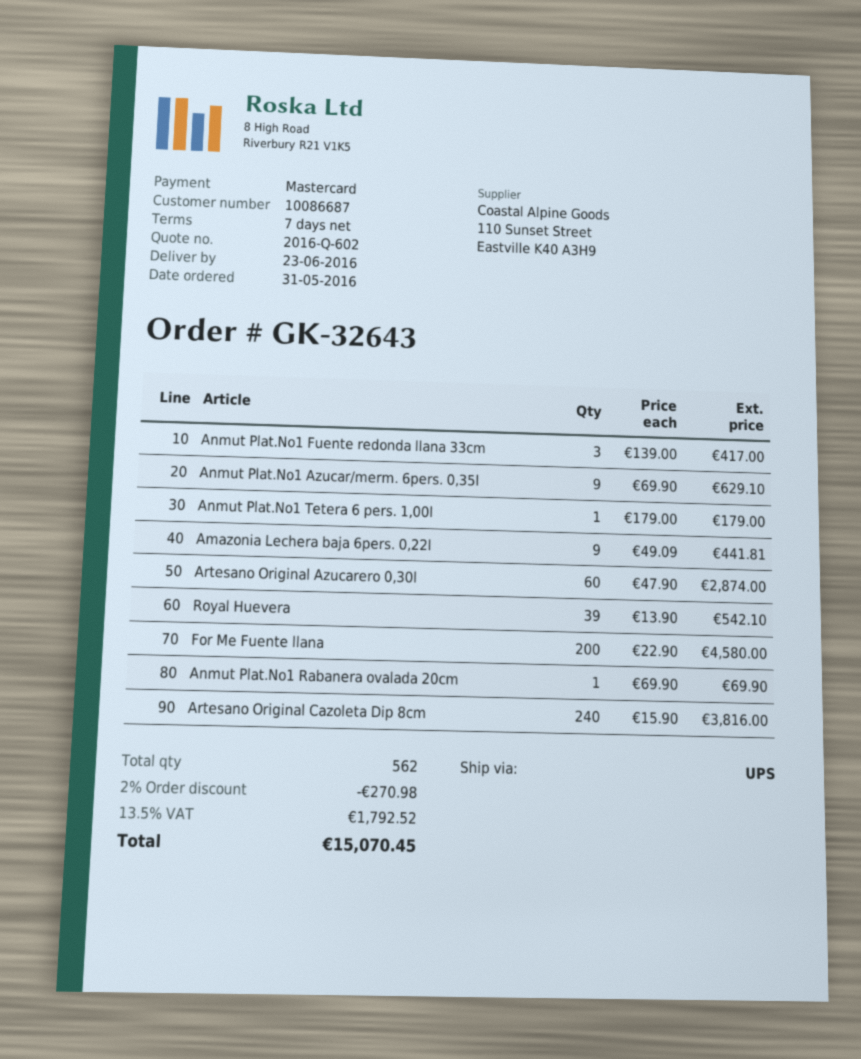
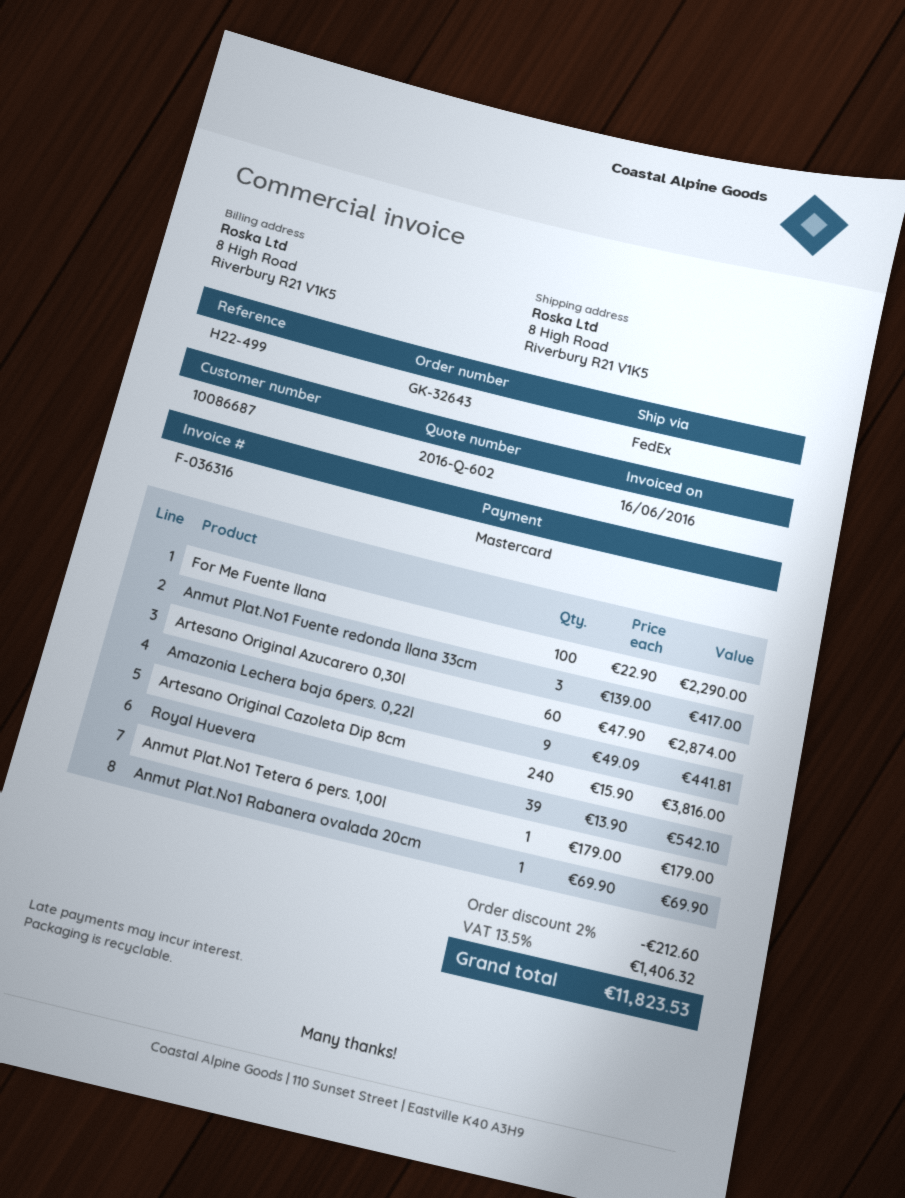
shipping method: UPS -> FedEx
Anmut Plat.No1 Azucar/merm. 6pers. 0,35l: 9 x 69.90 = 629.10 -> none
For Me Fuente llana: 200 x 22.90 = 4580.00 -> 100 x 22.90 = 2290.00
discount: 2% = 270.98 -> 2% = 212.60
tax: 13.5% = 1792.52 -> 13.5% = 1406.32
total: 15070.45 -> 11823.53

